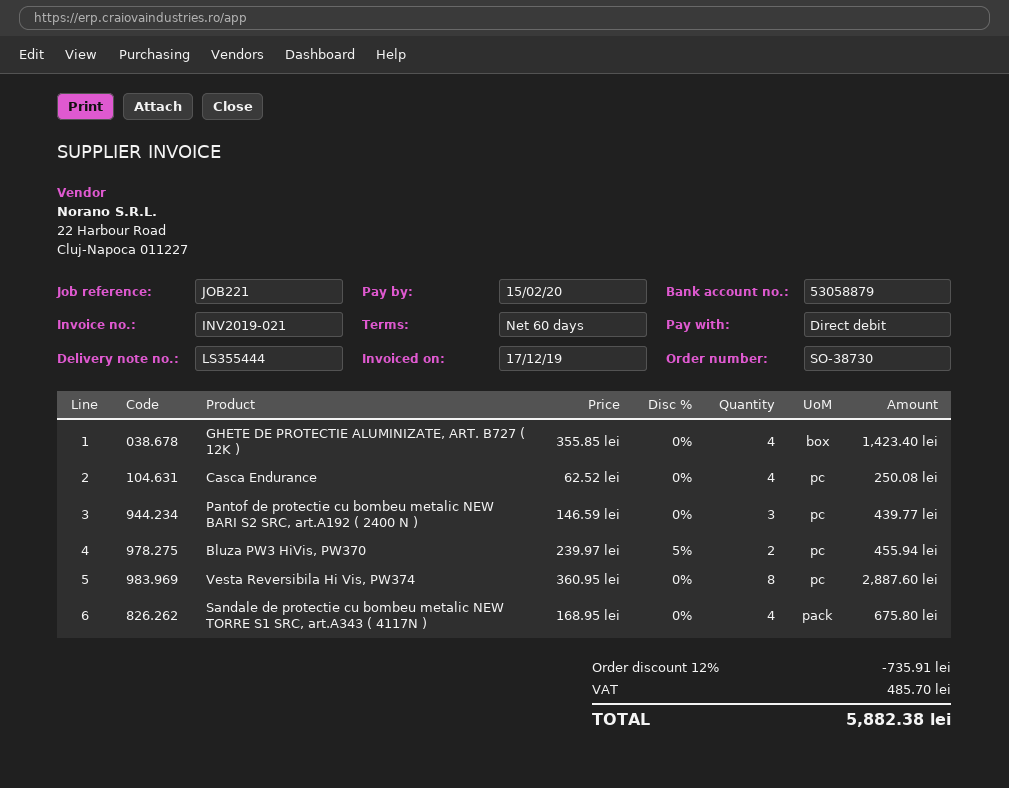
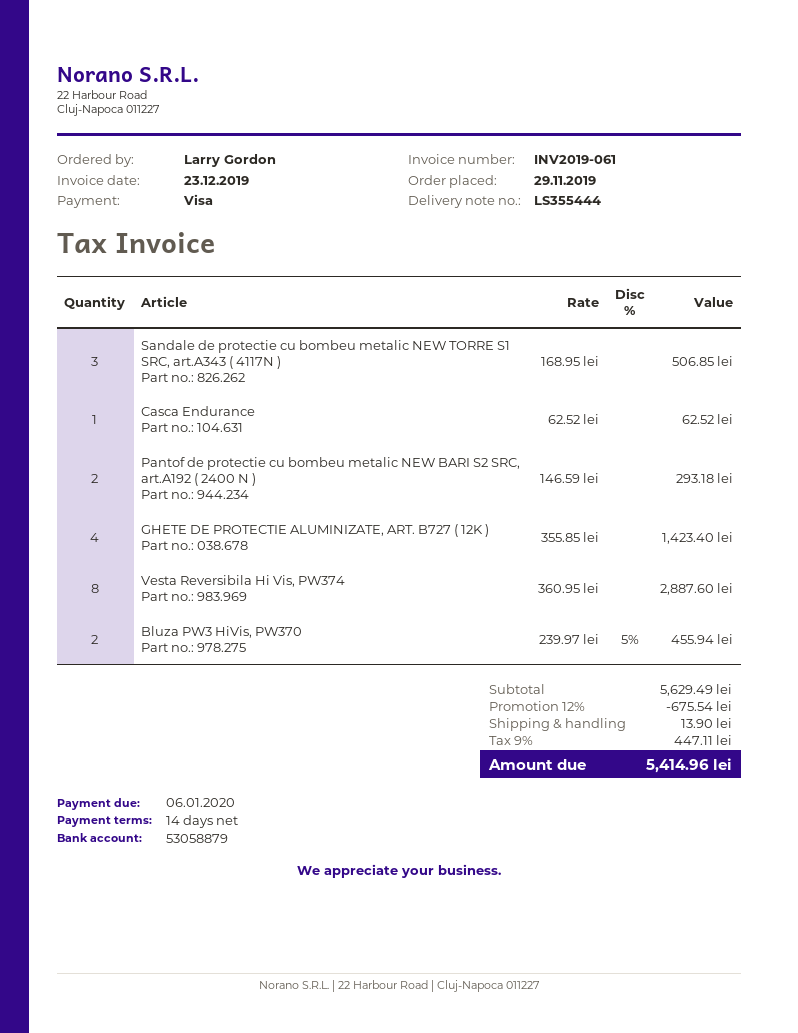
invoice number: INV2019-021 -> INV2019-061
invoice date: 2019-12-17 -> 2019-12-23
payment terms: 60 days -> 14 days
due date: 2020-02-15 -> 2020-01-06
payment method: direct debit -> Visa
Casca Endurance: 4 x 62.52 = 250.08 -> 1 x 62.52 = 62.52
Pantof de protectie cu bombeu metalic NEW BARI S2 SRC, art.A192 ( 2400 N ): 3 x 146.59 = 439.77 -> 2 x 146.59 = 293.18
Sandale de protectie cu bombeu metalic NEW TORRE S1 SRC, art.A343 ( 4117N ): 4 x 168.95 = 675.80 -> 3 x 168.95 = 506.85
discount: 12% = 735.91 -> 12% = 675.54
shipping: none -> 13.90
tax: 485.70 -> 447.11
total: 5882.38 -> 5414.96

